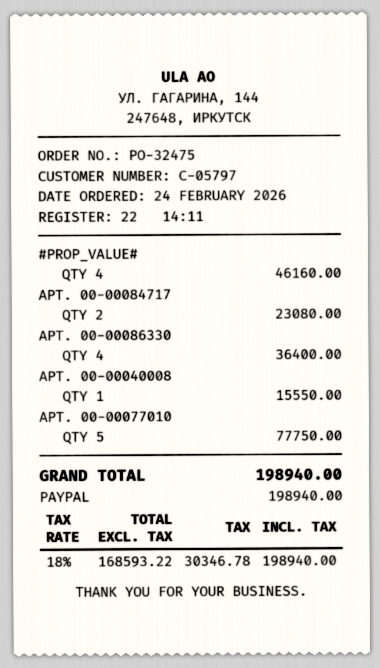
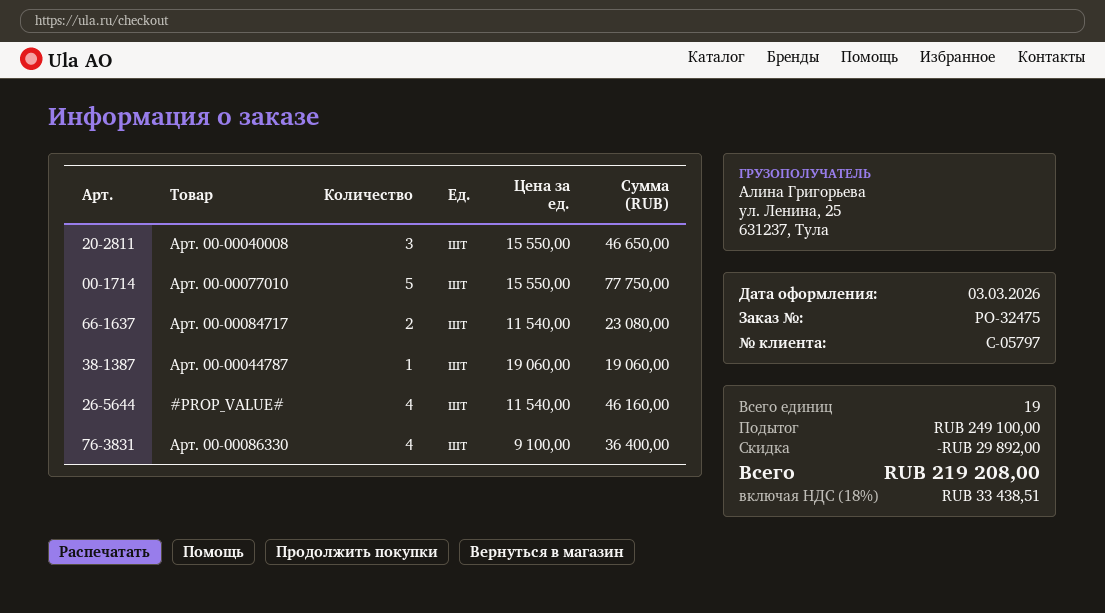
order date: 2026-02-24 -> 2026-03-03
АРТ. 00-00040008: 1 for 15550.00 -> 3 for 46650.00
Арт. 00-00044787: none -> 1 for 19060.00
discount: none -> 29892.00
tax: 18% = 30346.78 -> 18% = 33438.51
total: 198940.00 -> 219208.00

